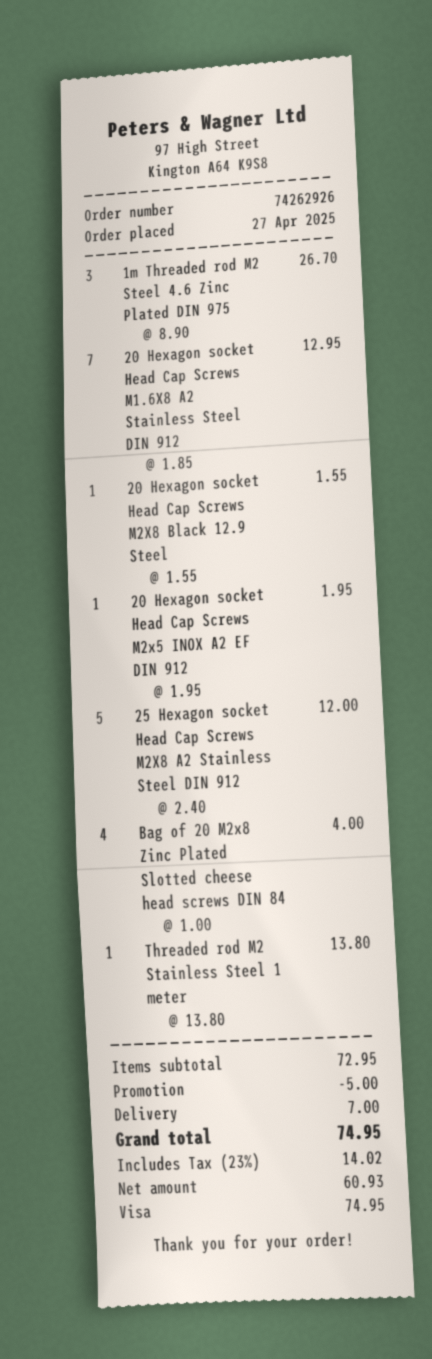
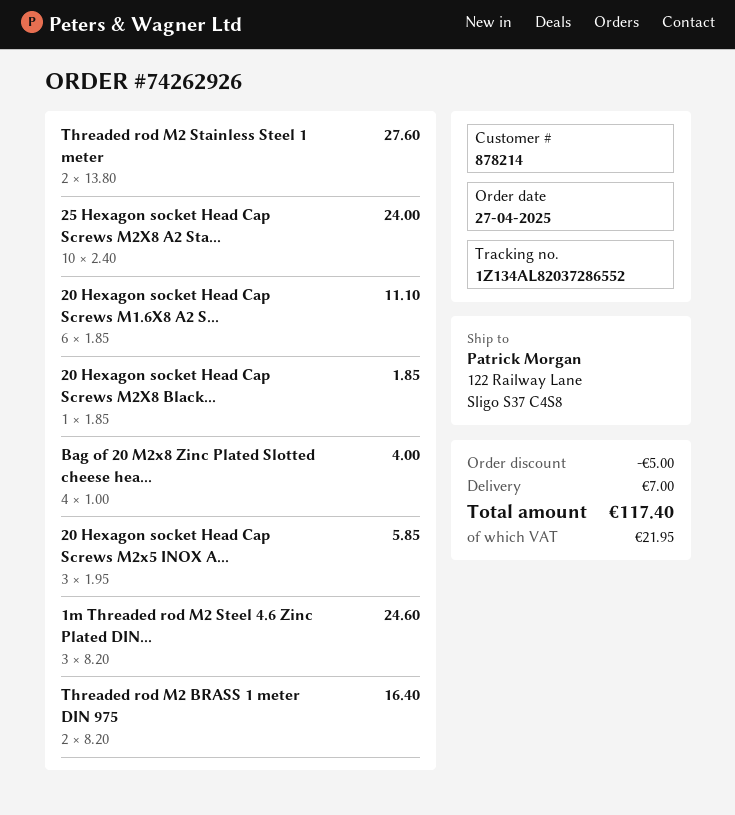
1m Threaded rod M2 Steel 4.6 Zinc Plated DIN 975: 3 x 8.90 = 26.70 -> 3 x 8.20 = 24.60
20 Hexagon socket Head Cap Screws M1.6X8 A2 Stainless Steel DIN 912: 7 x 1.85 = 12.95 -> 6 x 1.85 = 11.10
20 Hexagon socket Head Cap Screws M2X8 Black 12.9 Steel: 1 x 1.55 = 1.55 -> 1 x 1.85 = 1.85
20 Hexagon socket Head Cap Screws M2x5 INOX A2 EF DIN 912: 1 x 1.95 = 1.95 -> 3 x 1.95 = 5.85
25 Hexagon socket Head Cap Screws M2X8 A2 Stainless Steel DIN 912: 5 x 2.40 = 12.00 -> 10 x 2.40 = 24.00
Threaded rod M2 Stainless Steel 1 meter: 1 x 13.80 = 13.80 -> 2 x 13.80 = 27.60
Threaded rod M2 BRASS 1 meter DIN 975: none -> 2 x 8.20 = 16.40
tax: 14.02 -> 21.95
total: 74.95 -> 117.40

